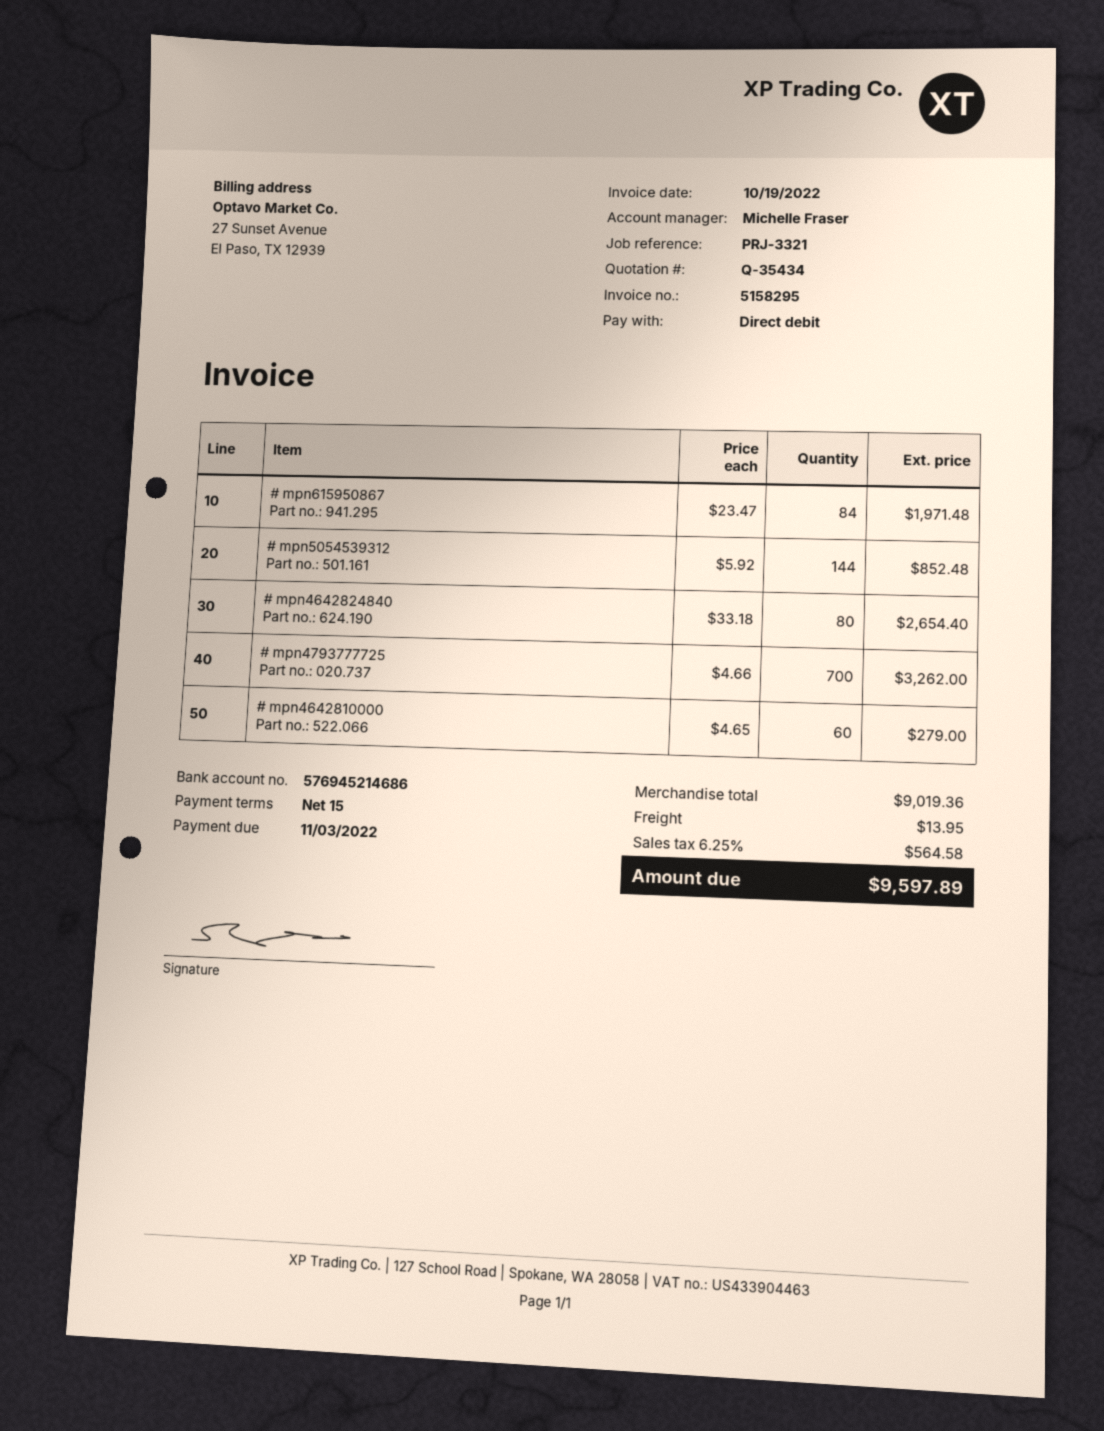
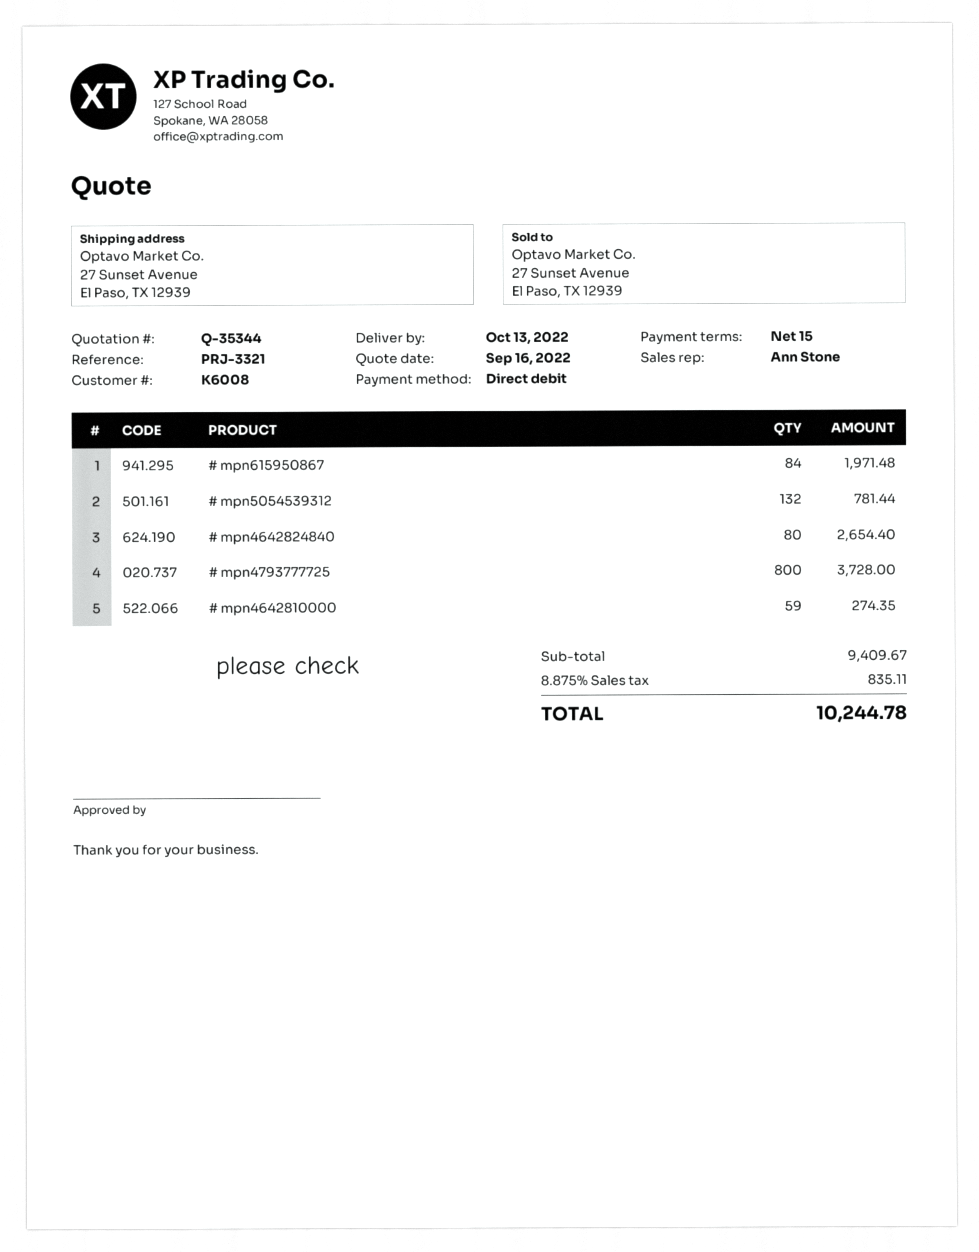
quote number: Q-35434 -> Q-35344
sales rep: Michelle Fraser -> Ann Stone
# mpn5054539312: 144 for 852.48 -> 132 for 781.44
# mpn4793777725: 700 for 3262.00 -> 800 for 3728.00
# mpn4642810000: 60 for 279.00 -> 59 for 274.35
subtotal: 9019.36 -> 9409.67
shipping: 13.95 -> none
tax: 6.25% = 564.58 -> 8.875% = 835.11
total: 9597.89 -> 10244.78

